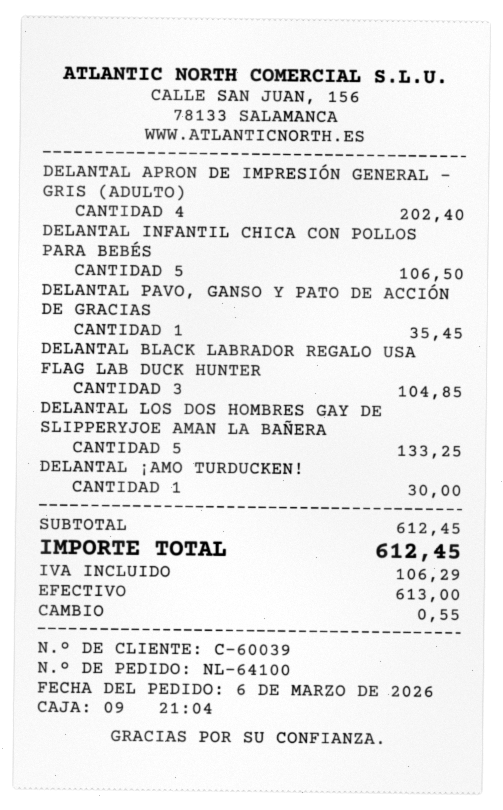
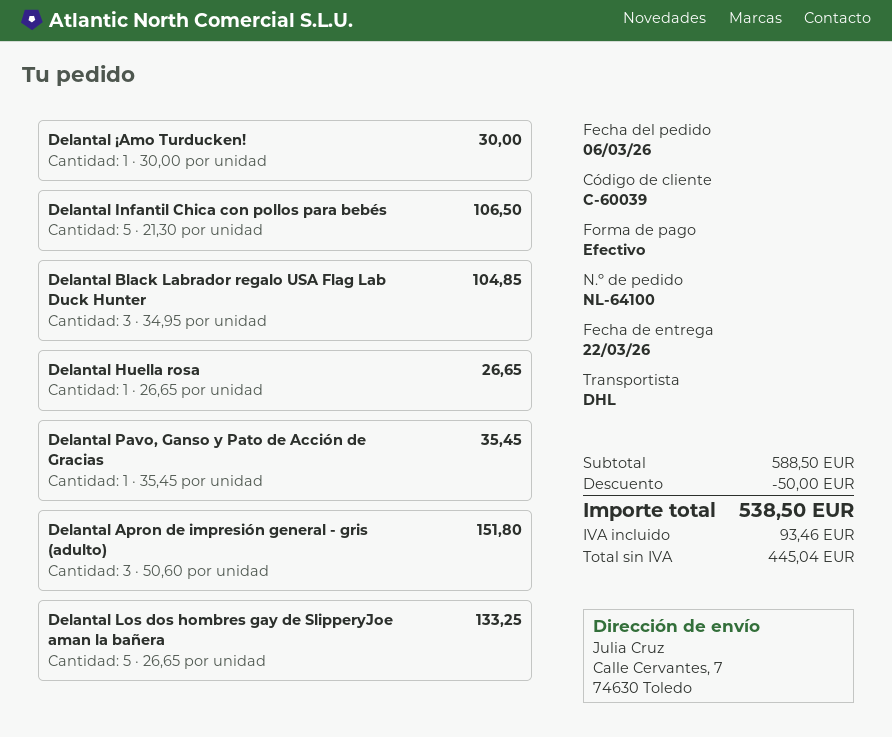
DELANTAL APRON DE IMPRESIÓN GENERAL - GRIS (ADULTO): 4 for 202.40 -> 3 for 151.80
Delantal Huella rosa: none -> 1 for 26.65
subtotal: 612.45 -> 588.50
discount: none -> 50.00
tax: 106.29 -> 93.46
total: 612.45 -> 538.50

